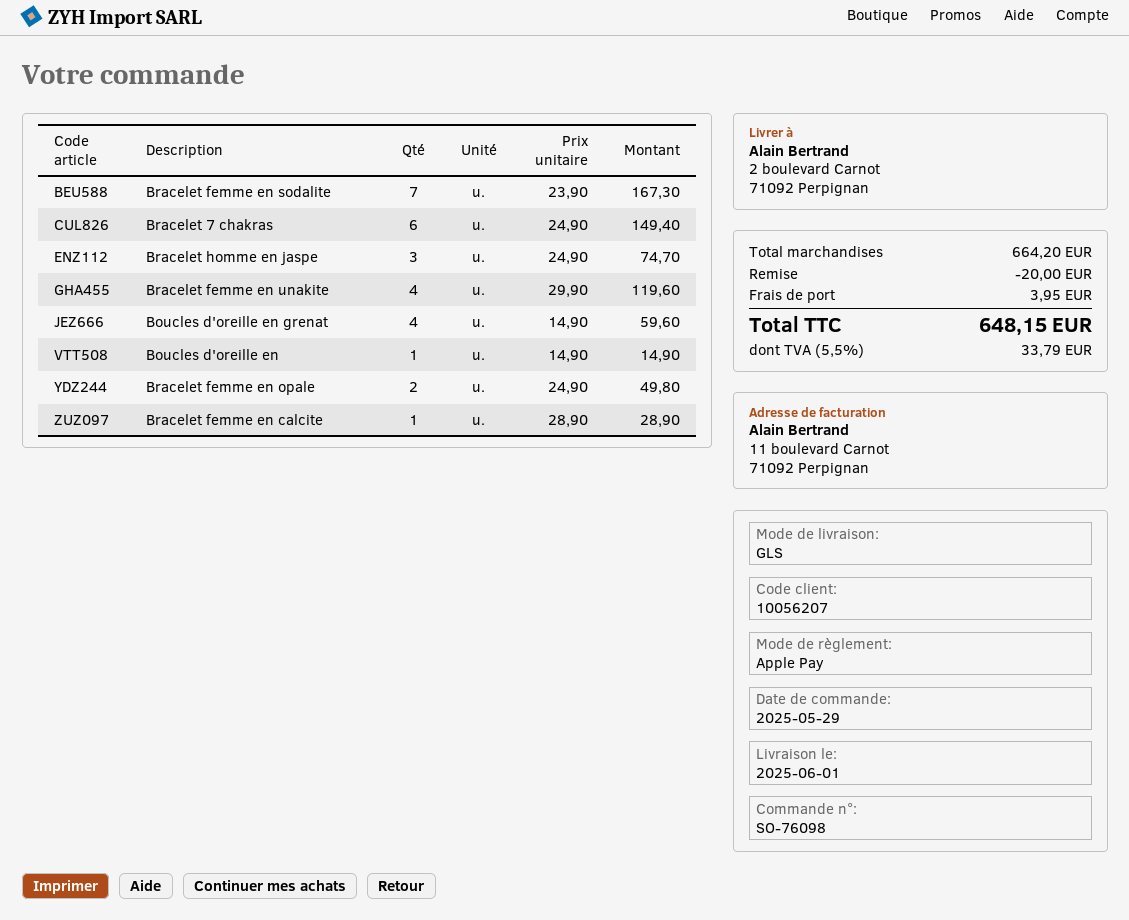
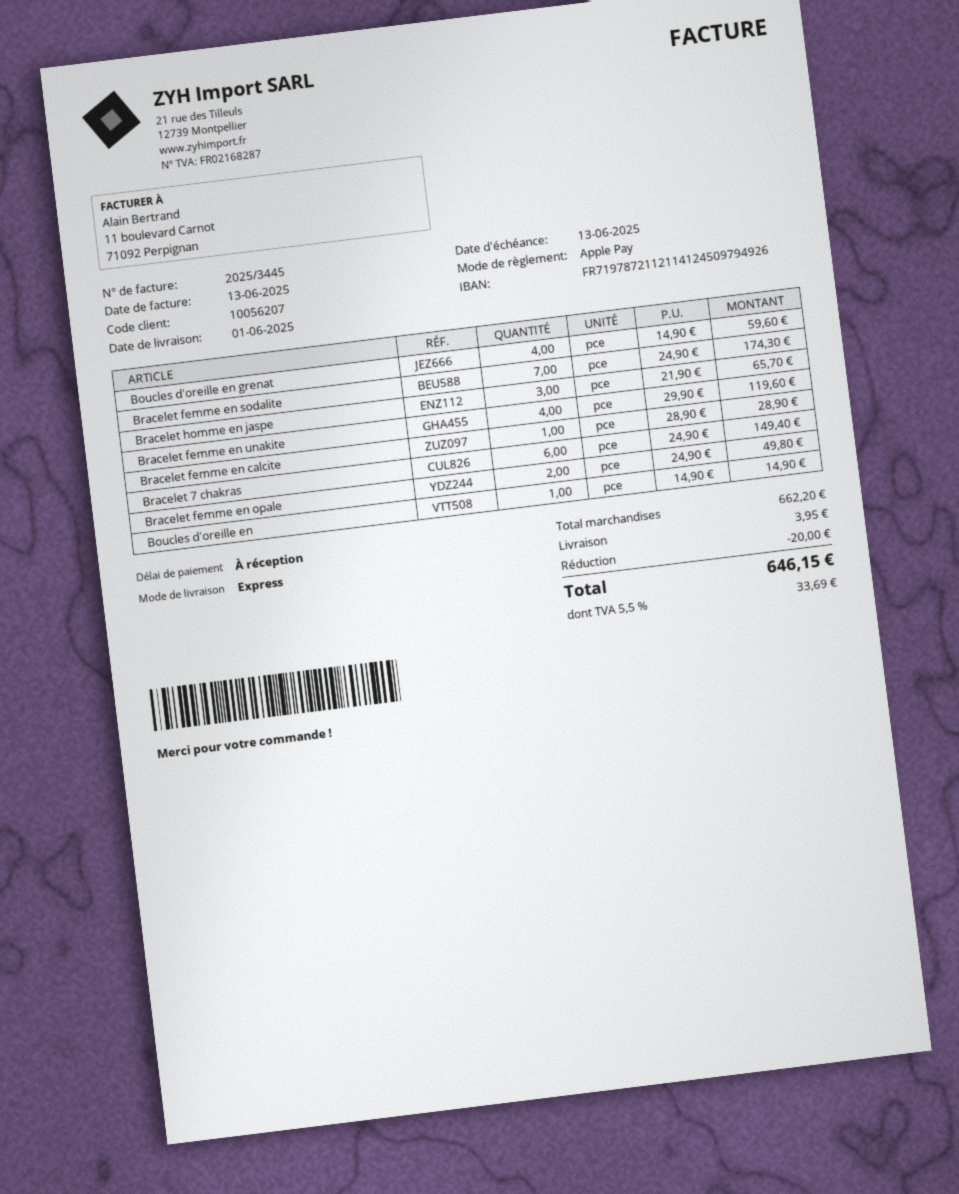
shipping method: GLS -> express
Bracelet femme en sodalite: 7 x 23.90 = 167.30 -> 7 x 24.90 = 174.30
Bracelet homme en jaspe: 3 x 24.90 = 74.70 -> 3 x 21.90 = 65.70
subtotal: 664.20 -> 662.20
tax: 5.5% = 33.79 -> 5.5% = 33.69
total: 648.15 -> 646.15

